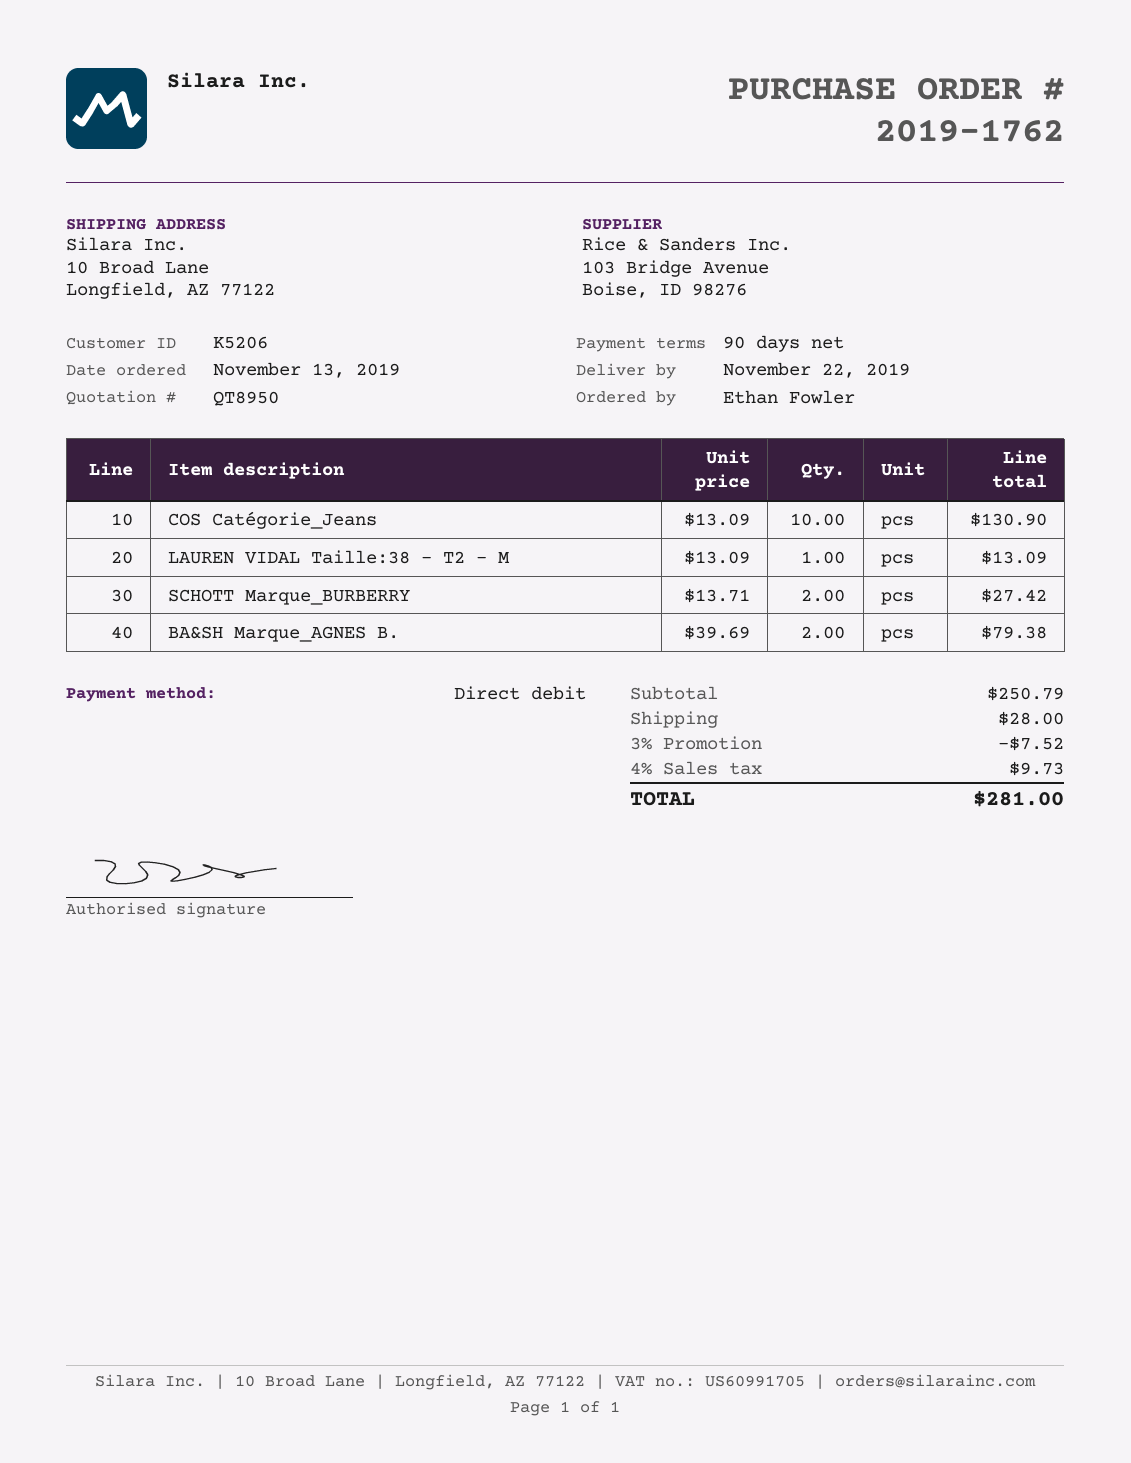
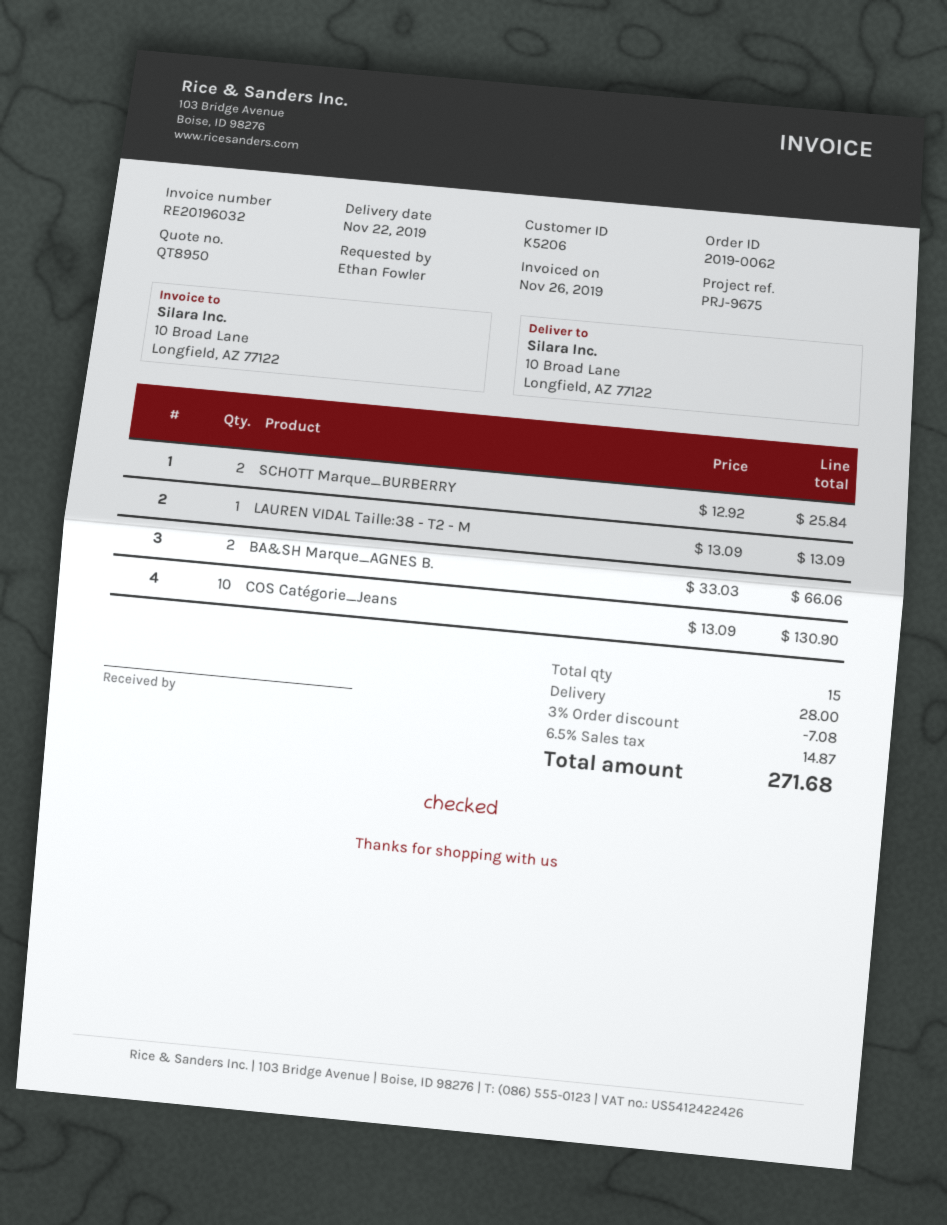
order number: 2019-1762 -> 2019-0062
SCHOTT Marque_BURBERRY: 2 x 13.71 = 27.42 -> 2 x 12.92 = 25.84
BA&SH Marque_AGNES B.: 2 x 39.69 = 79.38 -> 2 x 33.03 = 66.06
discount: 3% = 7.52 -> 3% = 7.08
tax: 4% = 9.73 -> 6.5% = 14.87
total: 281.00 -> 271.68

